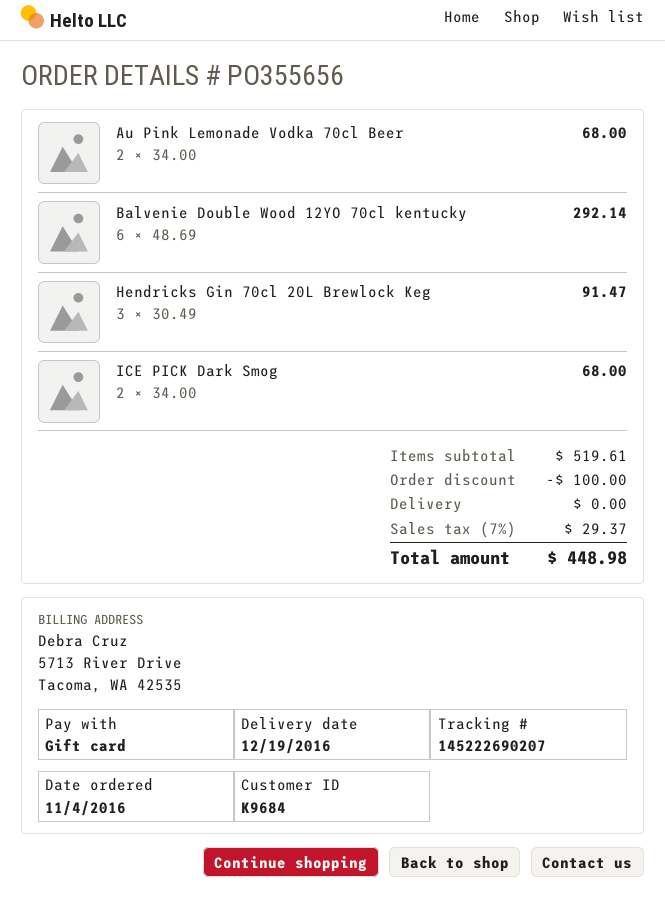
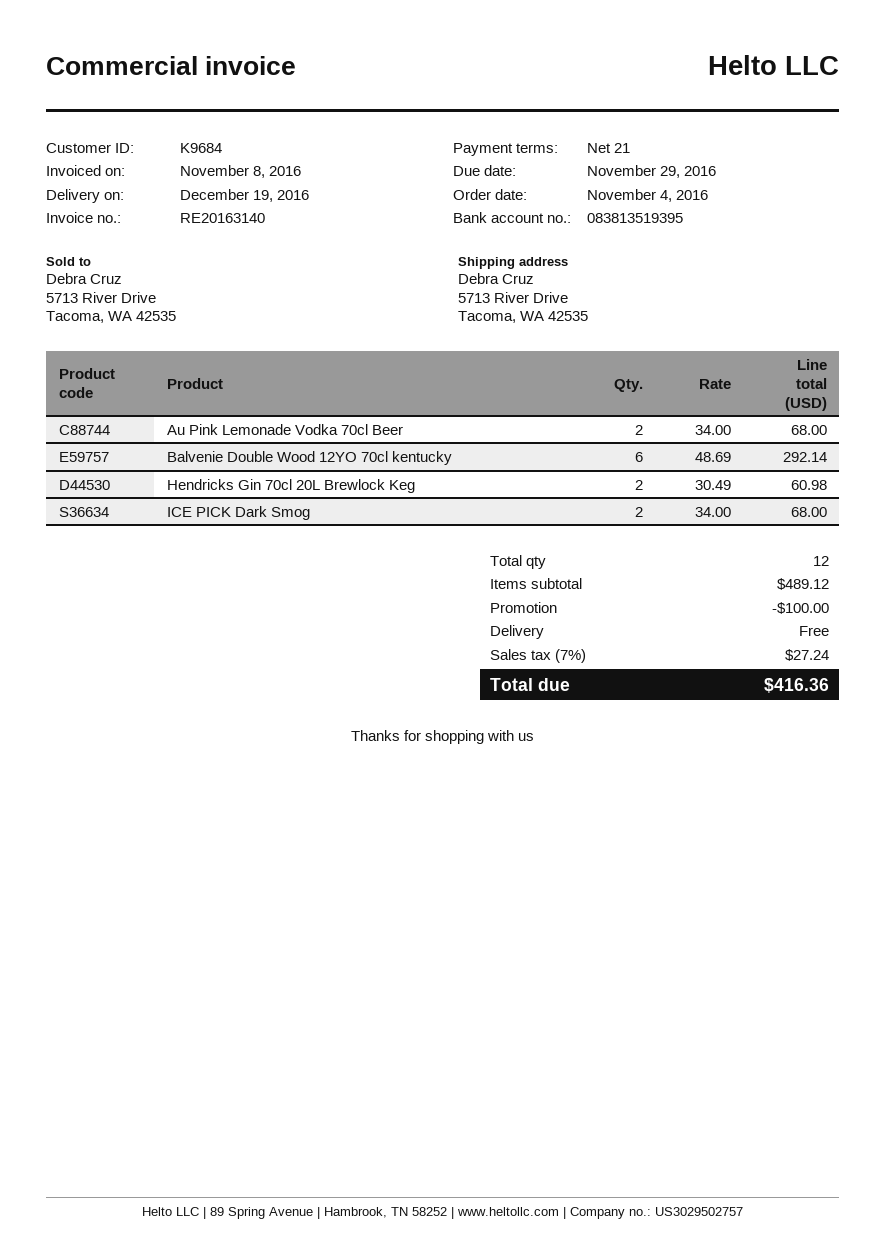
Hendricks Gin 70cl 20L Brewlock Keg: 3 x 30.49 = 91.47 -> 2 x 30.49 = 60.98
subtotal: 519.61 -> 489.12
tax: 7% = 29.37 -> 7% = 27.24
total: 448.98 -> 416.36

